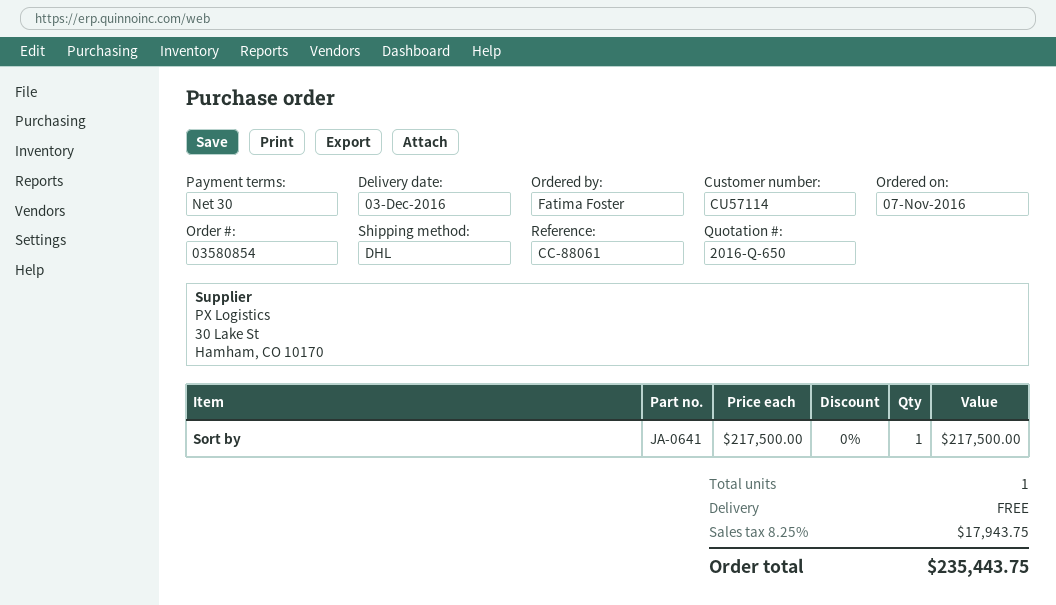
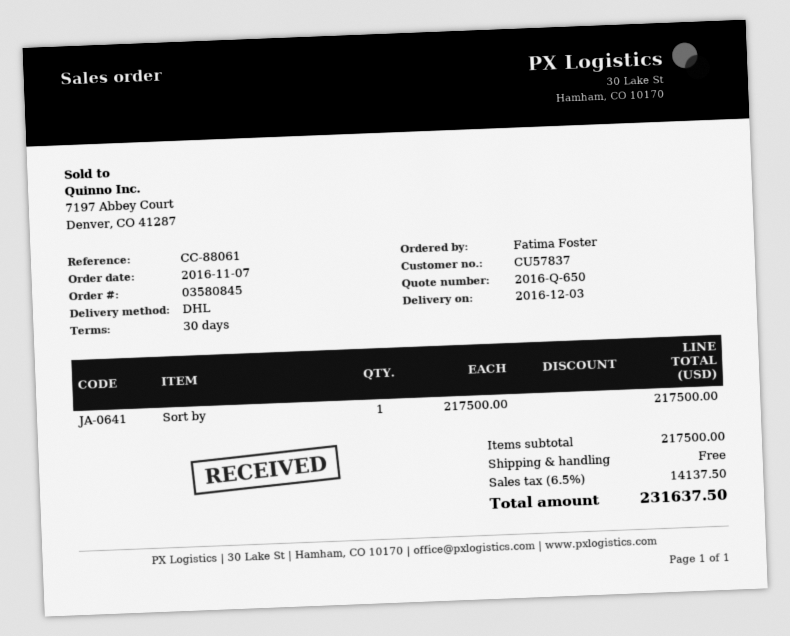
order number: 03580854 -> 03580845
customer number: CU57114 -> CU57837
tax: 8.25% = 17943.75 -> 6.5% = 14137.50
total: 235443.75 -> 231637.50

